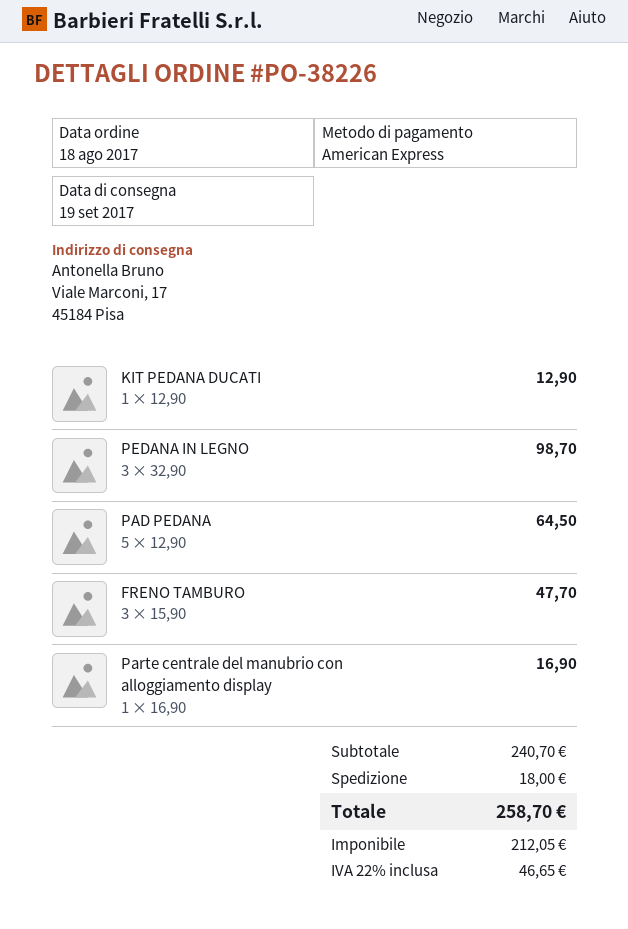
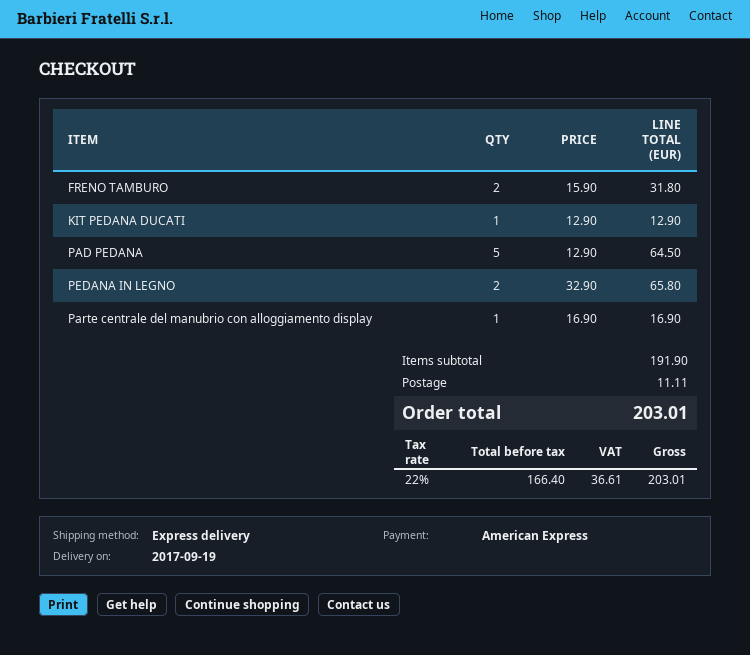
PEDANA IN LEGNO: 3 x 32.90 = 98.70 -> 2 x 32.90 = 65.80
FRENO TAMBURO: 3 x 15.90 = 47.70 -> 2 x 15.90 = 31.80
subtotal: 240.70 -> 191.90
shipping: 18.00 -> 11.11
net: 212.05 -> 166.40
tax: 22% = 46.65 -> 22% = 36.61
total: 258.70 -> 203.01

